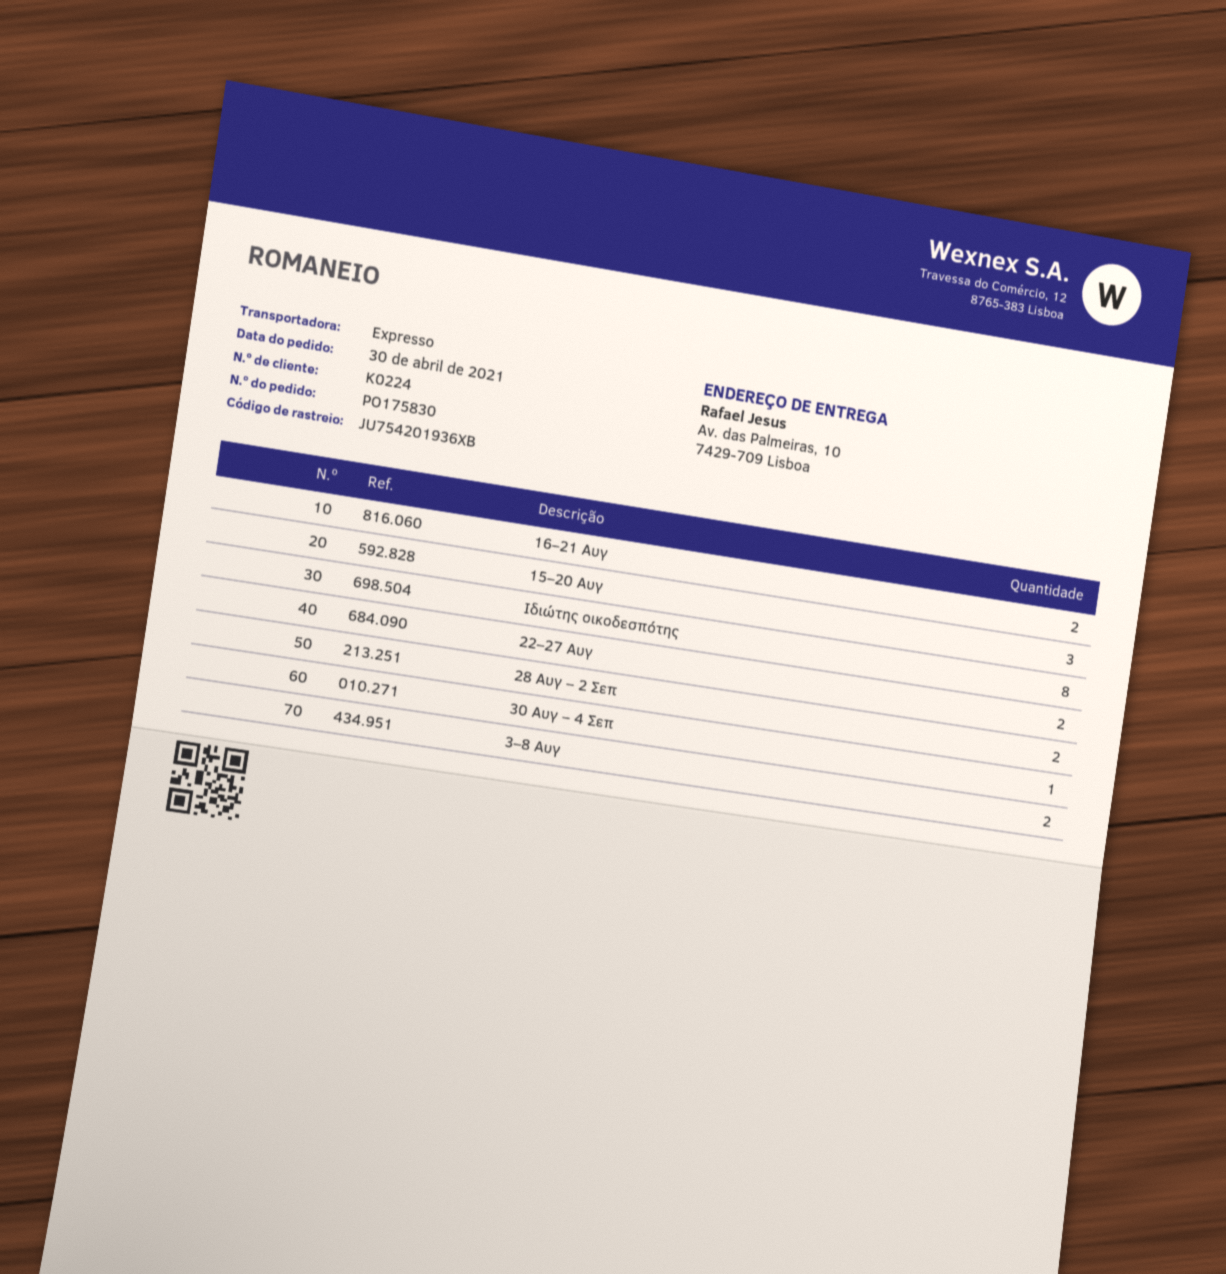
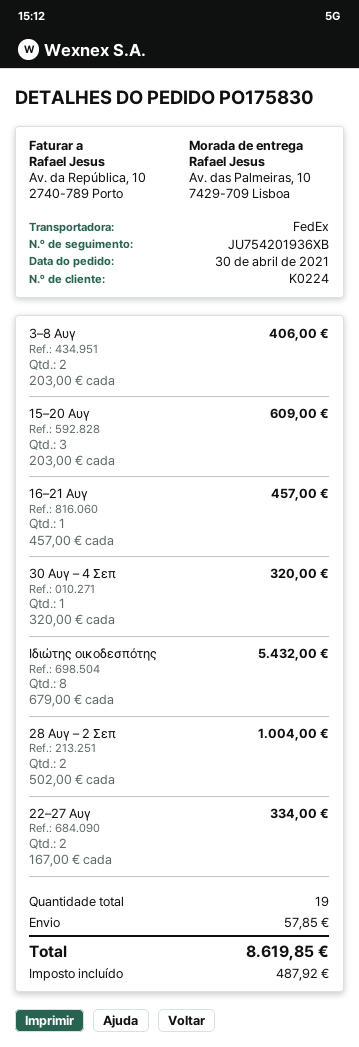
shipping method: express -> FedEx
16–21 Αυγ: 2 -> 1

